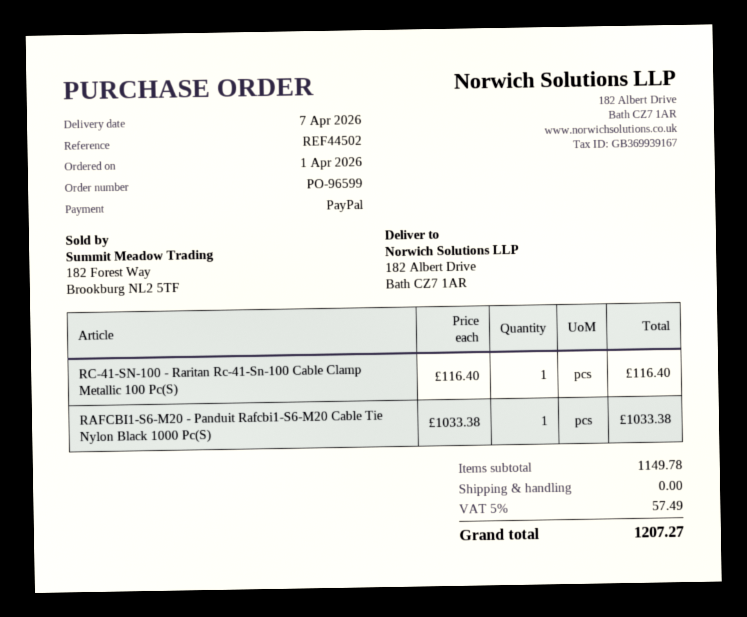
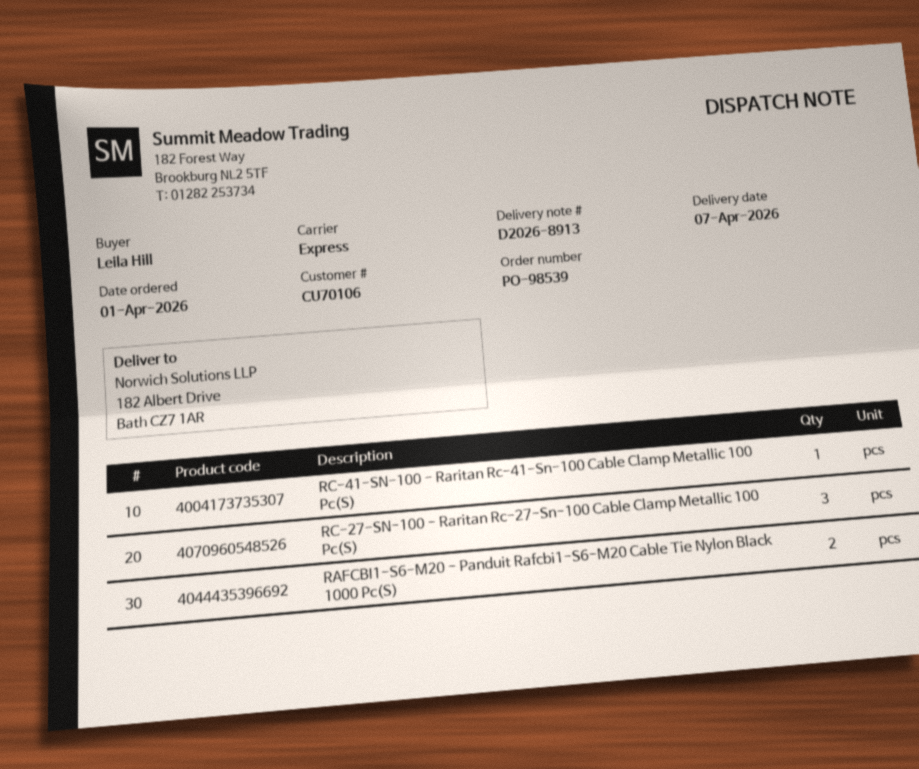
order number: PO-96599 -> PO-98539
RAFCBI1-S6-M20 - Panduit Rafcbi1-S6-M20 Cable Tie Nylon Black 1000 Pc(S): 1 -> 2
RC-27-SN-100 - Raritan Rc-27-Sn-100 Cable Clamp Metallic 100 Pc(S): none -> 3

